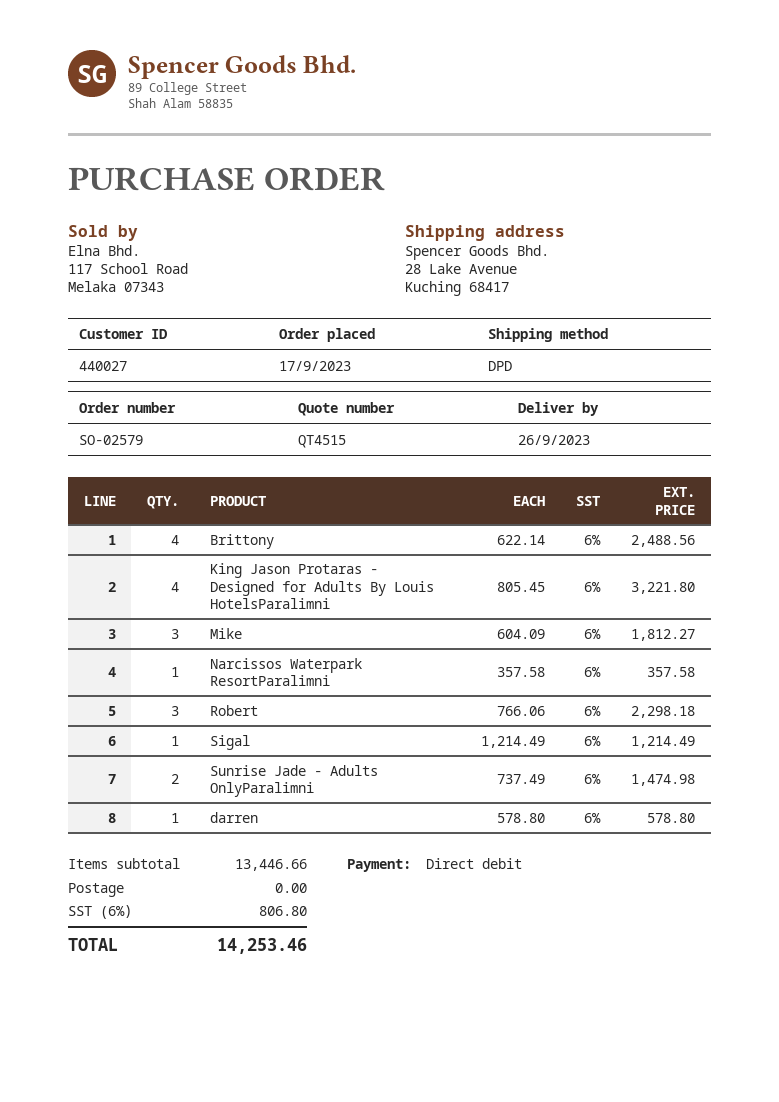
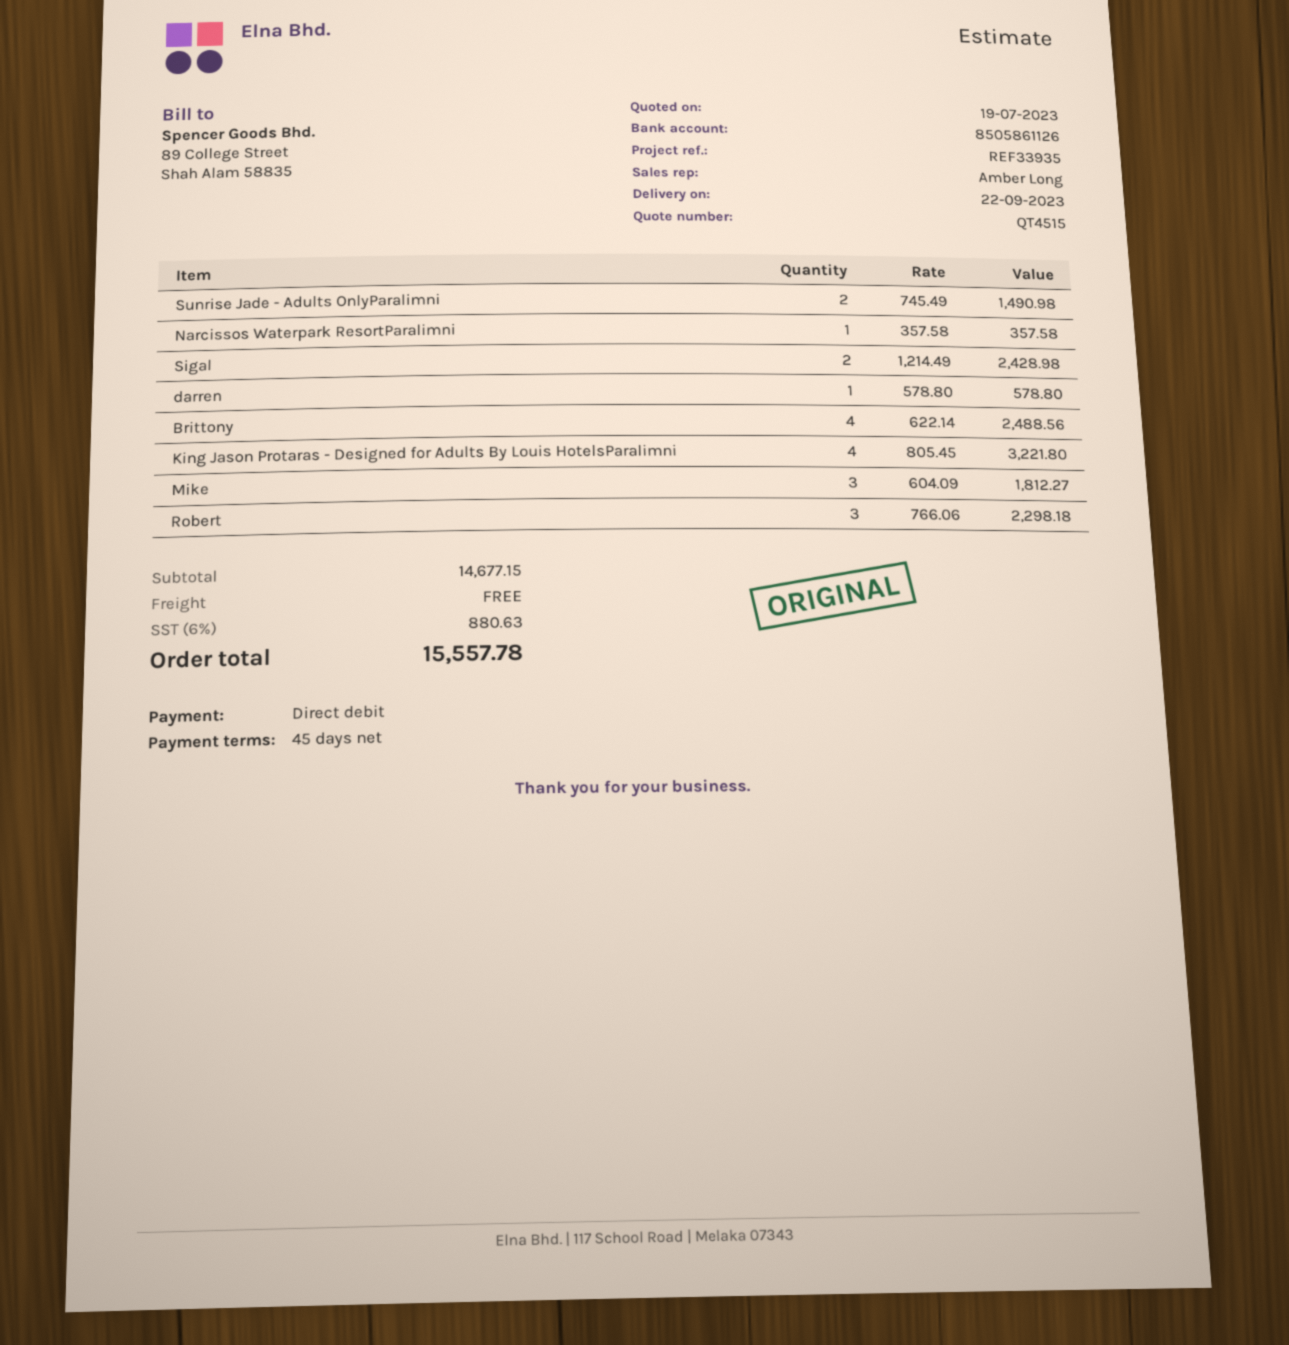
delivery date: 2023-09-26 -> 2023-09-22
Sigal: 1 x 1214.49 = 1214.49 -> 2 x 1214.49 = 2428.98
Sunrise Jade - Adults OnlyParalimni: 2 x 737.49 = 1474.98 -> 2 x 745.49 = 1490.98
subtotal: 13446.66 -> 14677.15
tax: 6% = 806.80 -> 6% = 880.63
total: 14253.46 -> 15557.78

